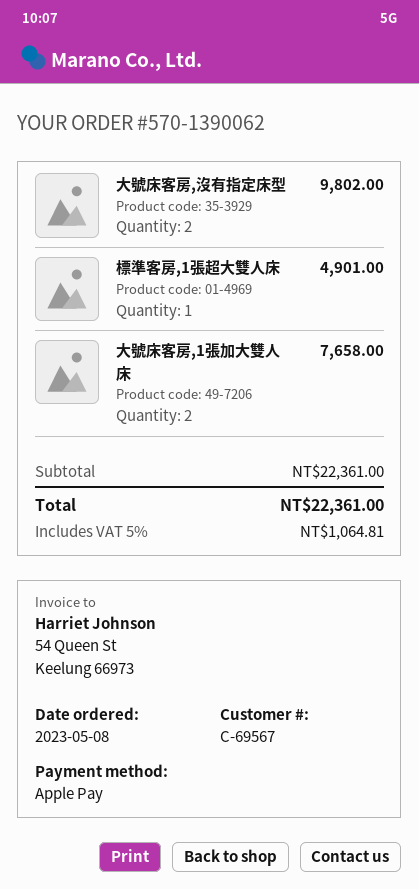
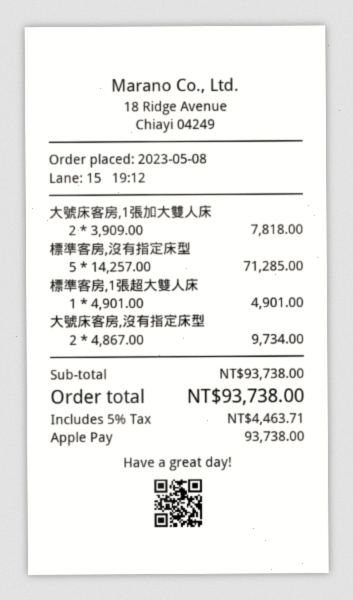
大號床客房,沒有指定床型: 2 for 9802.00 -> 2 for 9734.00
大號床客房,1張加大雙人床: 2 for 7658.00 -> 2 for 7818.00
標準客房,沒有指定床型: none -> 5 for 71285.00
subtotal: 22361.00 -> 93738.00
tax: 5% = 1064.81 -> 5% = 4463.71
total: 22361.00 -> 93738.00

